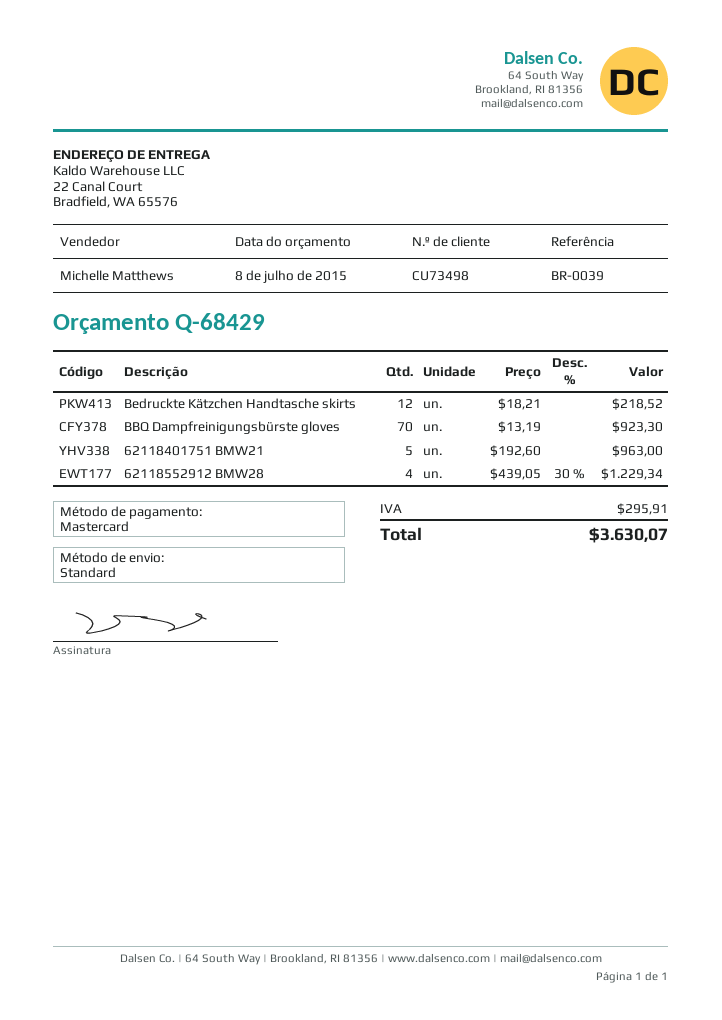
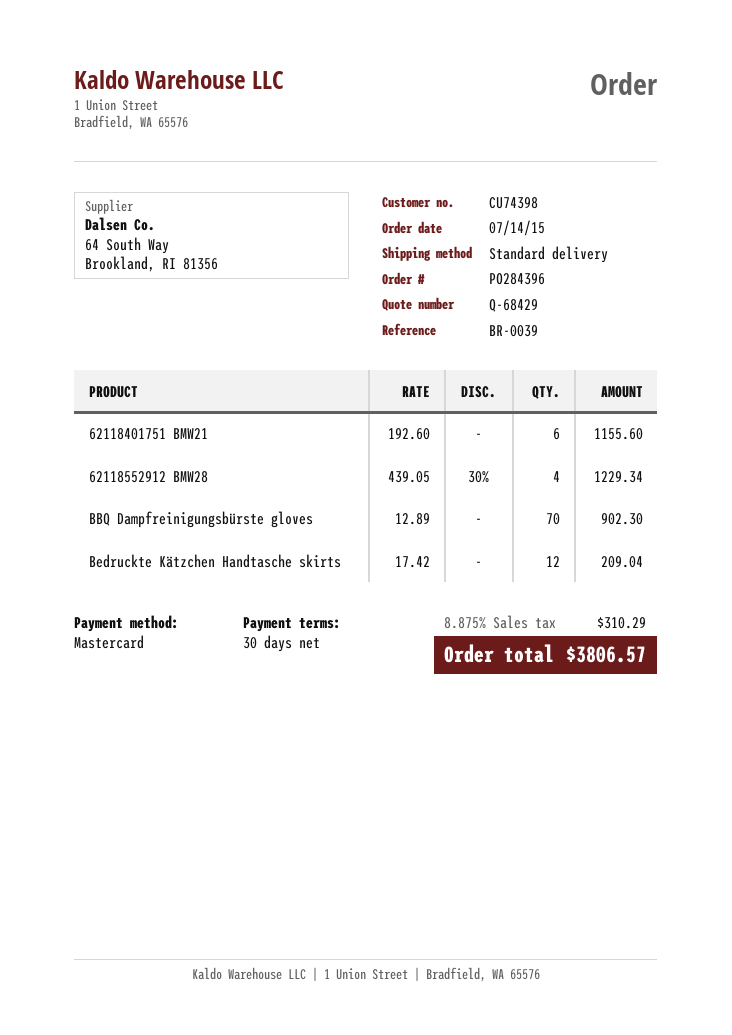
customer number: CU73498 -> CU74398
Bedruckte Kätzchen Handtasche skirts: 12 x 18.21 = 218.52 -> 12 x 17.42 = 209.04
BBQ Dampfreinigungsbürste gloves: 70 x 13.19 = 923.30 -> 70 x 12.89 = 902.30
62118401751 BMW21: 5 x 192.60 = 963.00 -> 6 x 192.60 = 1155.60
tax: 295.91 -> 310.29
total: 3630.07 -> 3806.57

